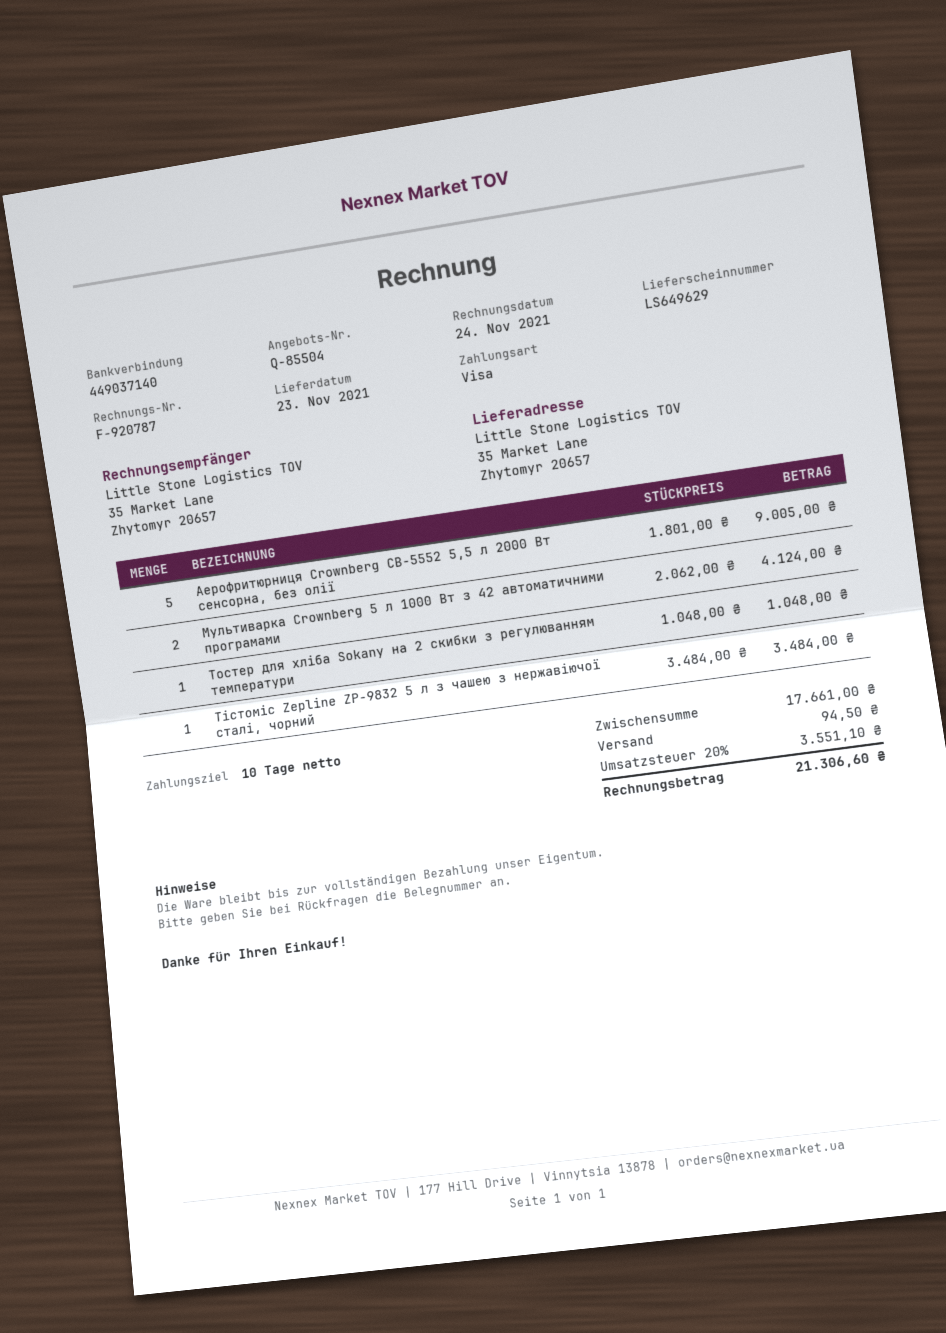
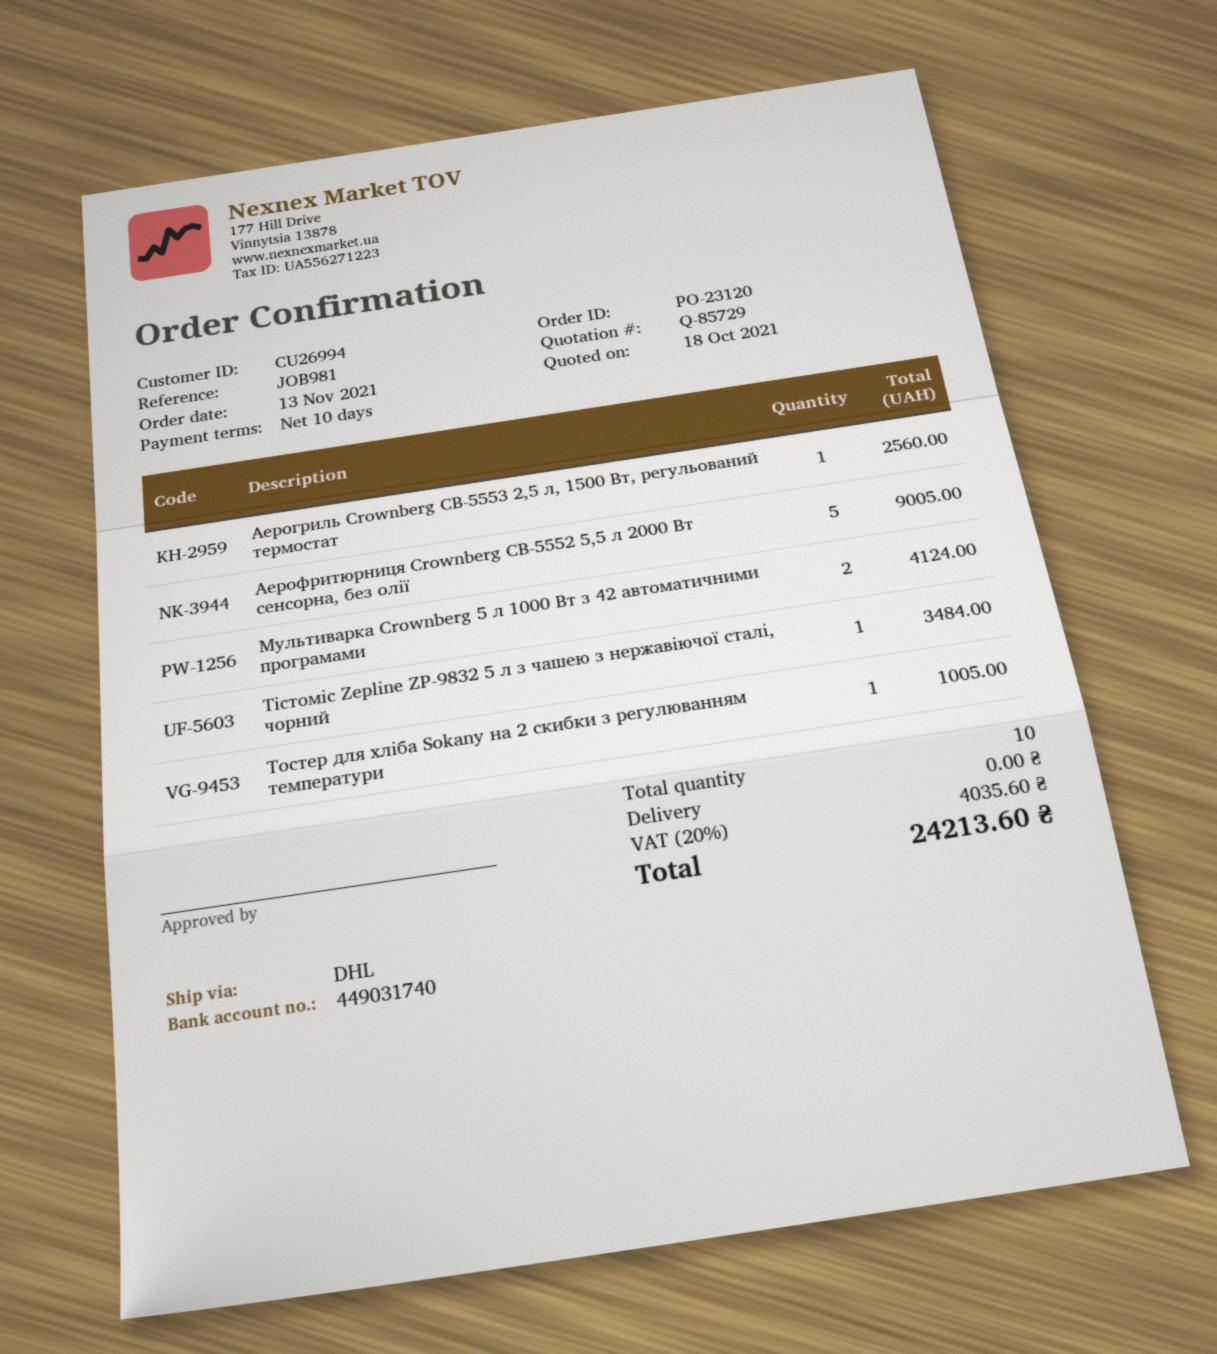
quote number: Q-85504 -> Q-85729
bank account: 449037140 -> 449031740
Тостер для хліба Sokany на 2 скибки з регулюванням температури: 1 for 1048.00 -> 1 for 1005.00
Аерогриль Crownberg CB-5553 2,5 л, 1500 Вт, регульований термостат: none -> 1 for 2560.00
shipping: 94.50 -> 0.00
tax: 20% = 3551.10 -> 20% = 4035.60
total: 21306.60 -> 24213.60

